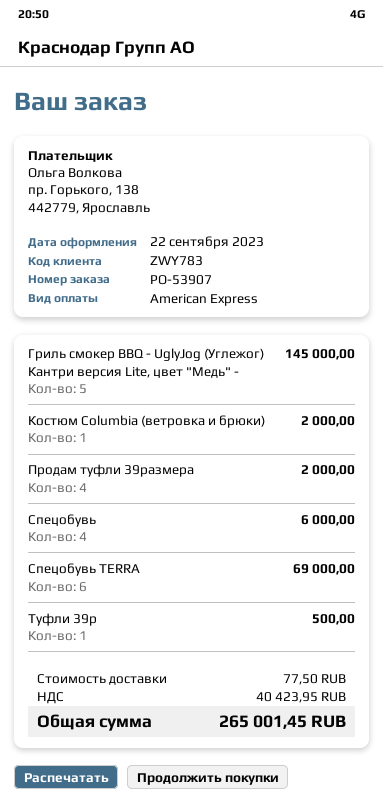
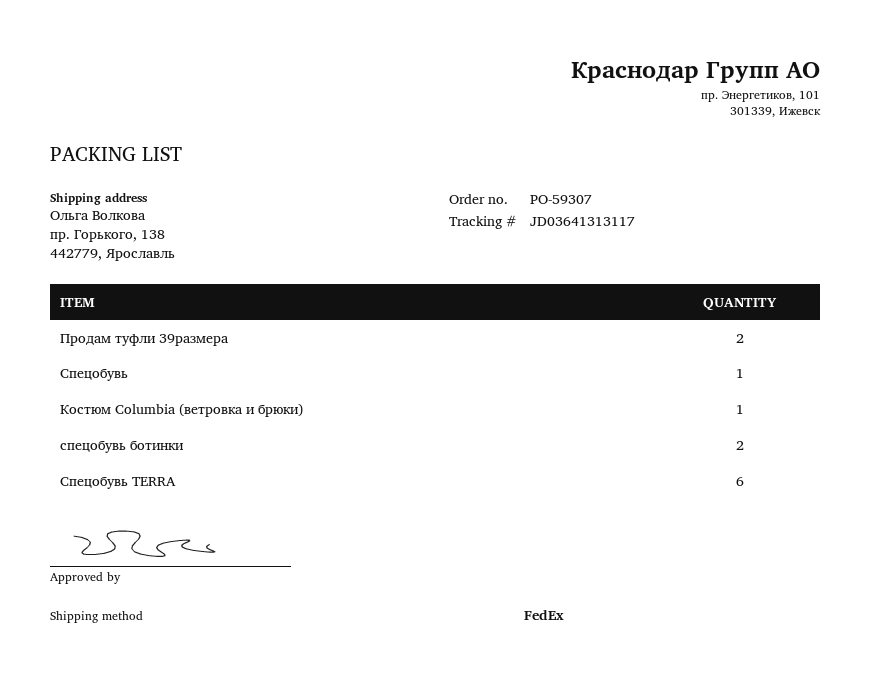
order number: PO-53907 -> PO-59307
Гриль смокер BBQ - UglyJog (Углежог) Кантри версия Lite, цвет "Медь" -: 5 -> none
Продам туфли 39размера: 4 -> 2
Спецобувь: 4 -> 1
Туфли 39р: 1 -> none
спецобувь ботинки: none -> 2

